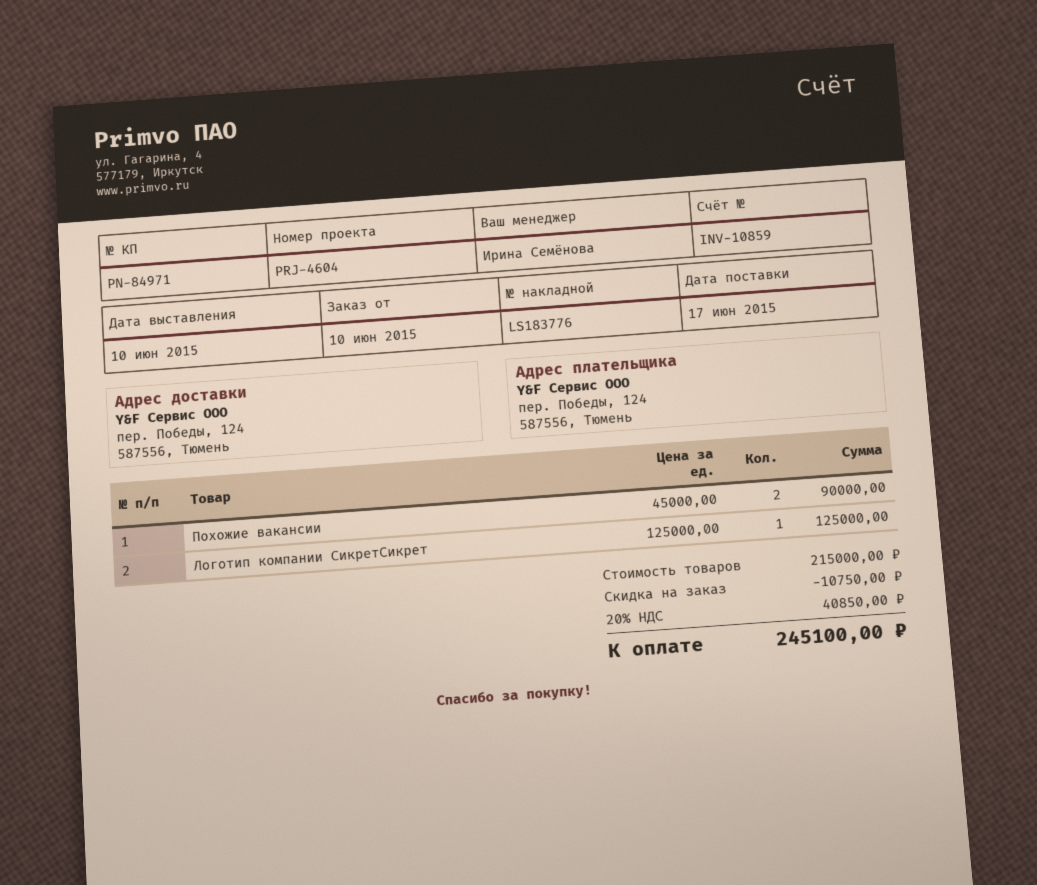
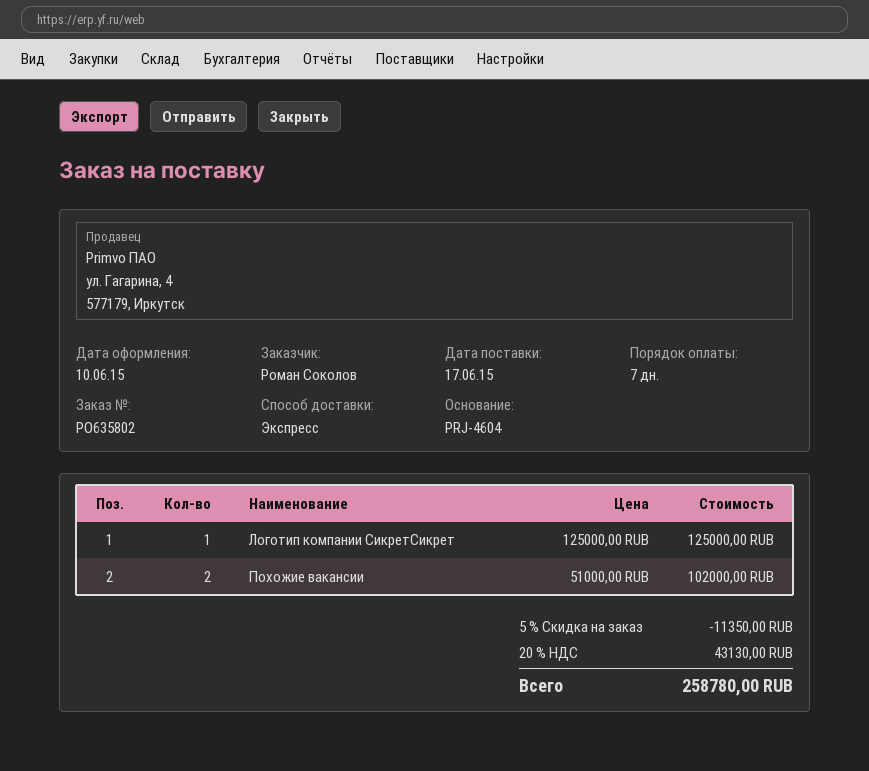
Похожие вакансии: 2 x 45000.00 = 90000.00 -> 2 x 51000.00 = 102000.00
discount: 10750.00 -> 11350.00
tax: 20% = 40850.00 -> 20% = 43130.00
total: 245100.00 -> 258780.00

